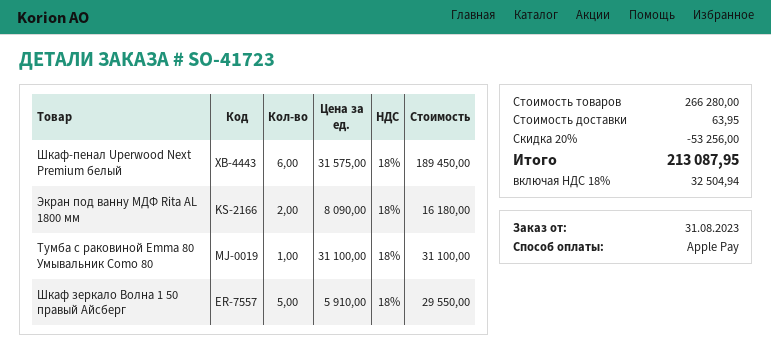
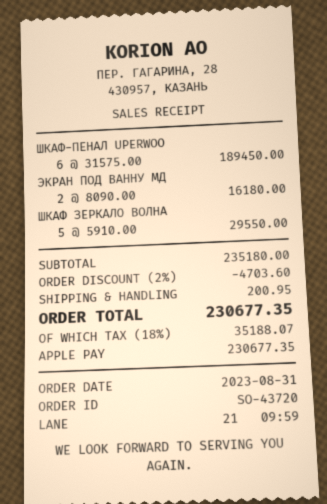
order number: SO-41723 -> SO-43720
Тумба с раковиной Emma 80 Умывальник Como 80: 1 x 31100.00 = 31100.00 -> none
subtotal: 266280.00 -> 235180.00
discount: 20% = 53256.00 -> 2% = 4703.60
shipping: 63.95 -> 200.95
tax: 18% = 32504.94 -> 18% = 35188.07
total: 213087.95 -> 230677.35

